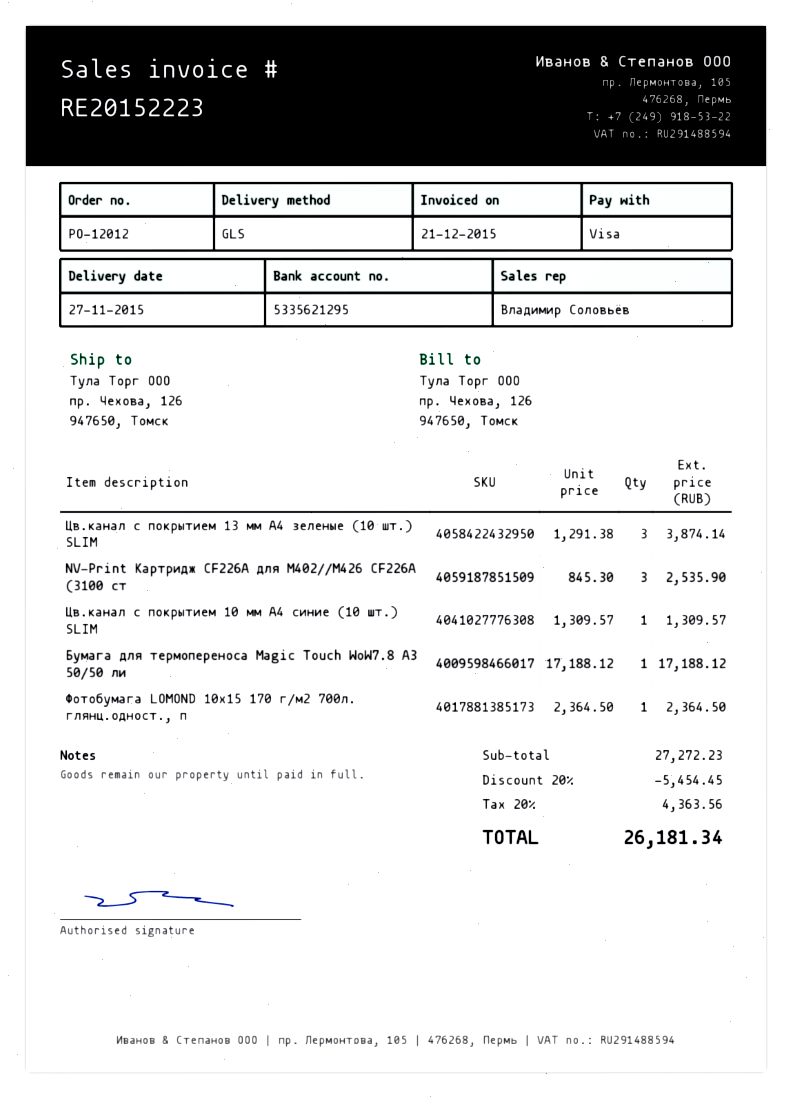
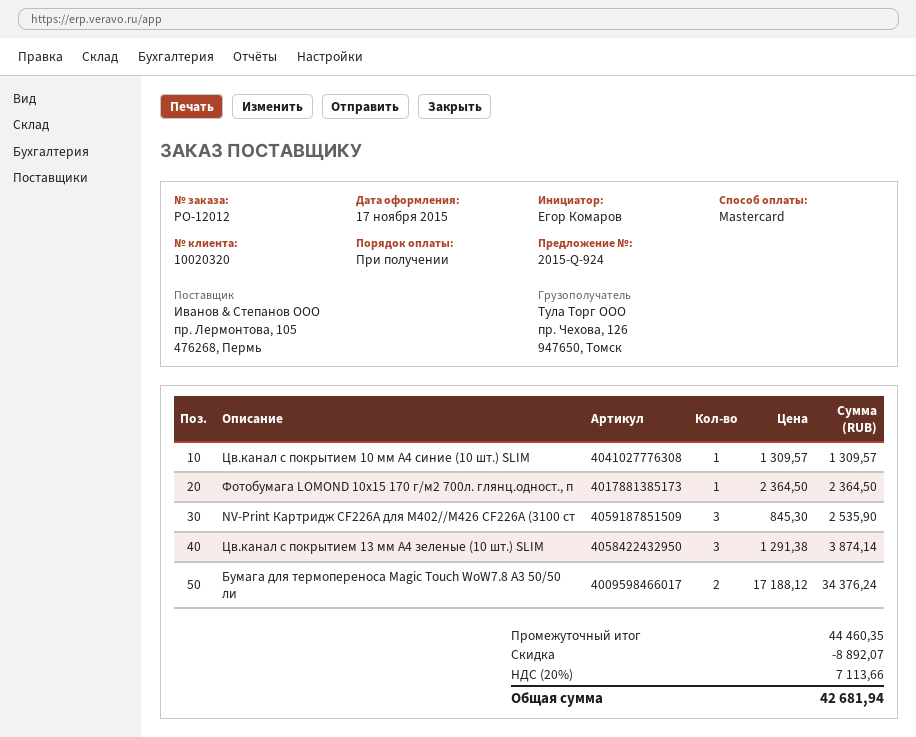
payment method: Visa -> Mastercard
Бумага для термопереноса Magic Touch WoW7.8 A3 50/50 ли: 1 x 17188.12 = 17188.12 -> 2 x 17188.12 = 34376.24
subtotal: 27272.23 -> 44460.35
discount: 5454.45 -> 8892.07
tax: 20% = 4363.56 -> 20% = 7113.66
total: 26181.34 -> 42681.94

